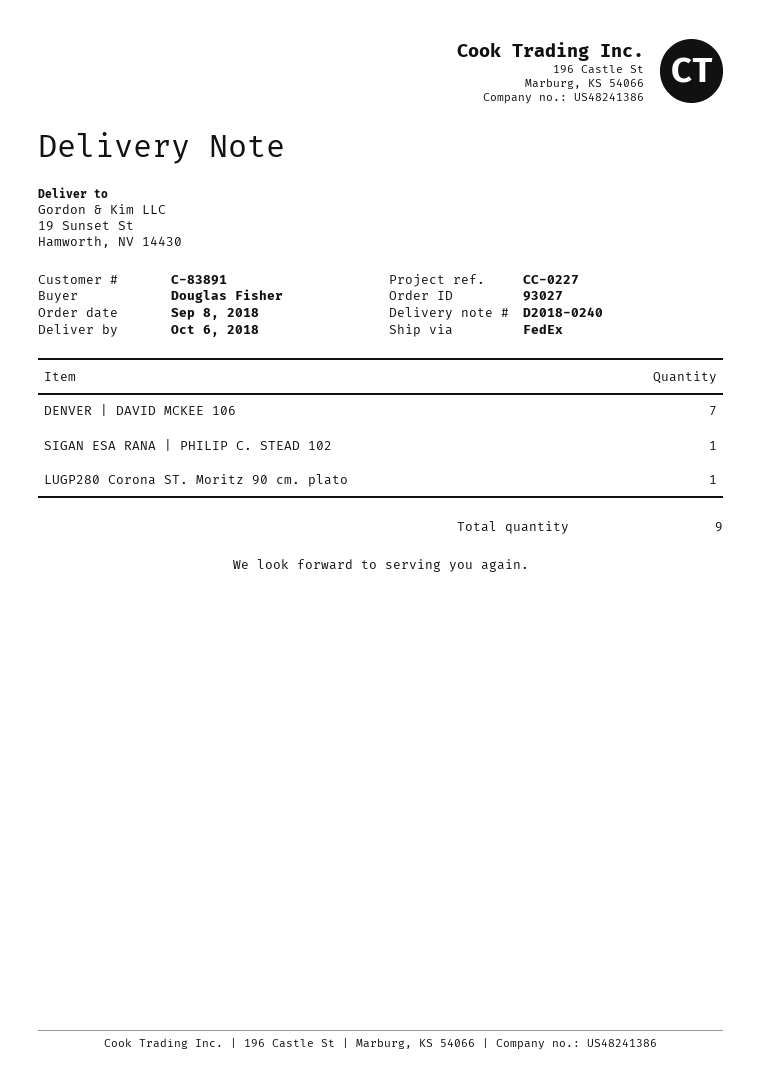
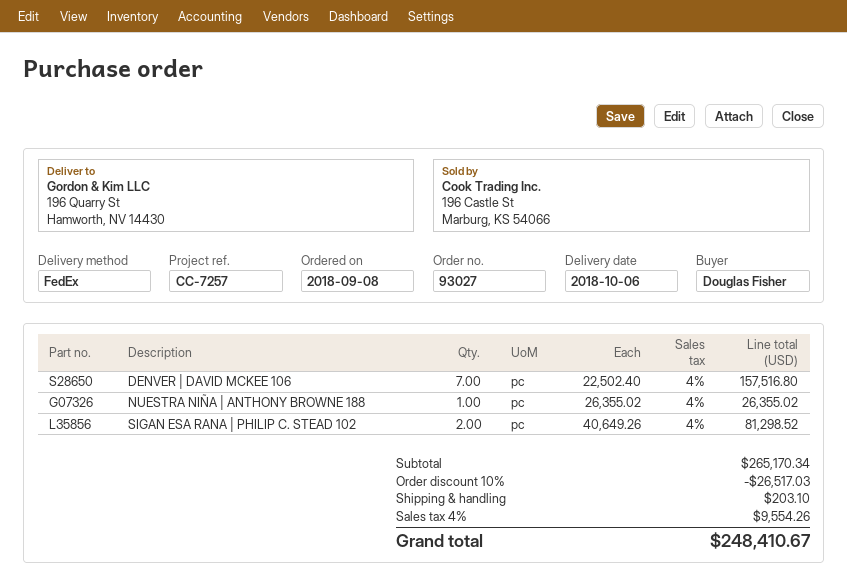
reference: CC-0227 -> CC-7257
ship to: 19 Sunset St, Hamworth, NV 14430 -> 196 Quarry St, Hamworth, NV 14430
SIGAN ESA RANA | PHILIP C. STEAD 102: 1 -> 2
LUGP280 Corona ST. Moritz 90 cm. plato: 1 -> none
NUESTRA NIÑA | ANTHONY BROWNE 188: none -> 1

